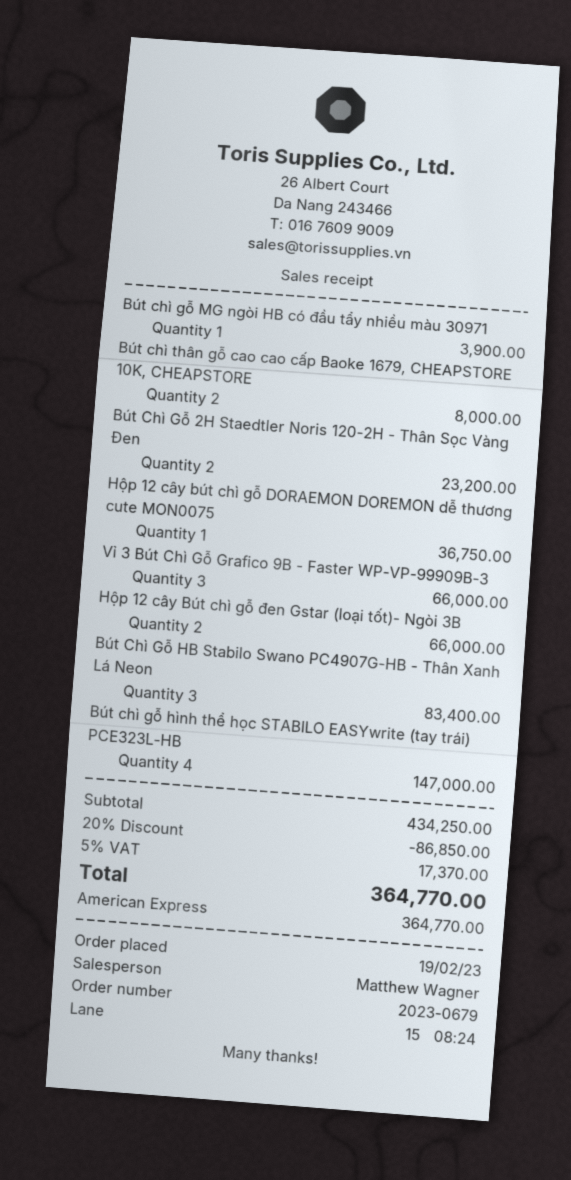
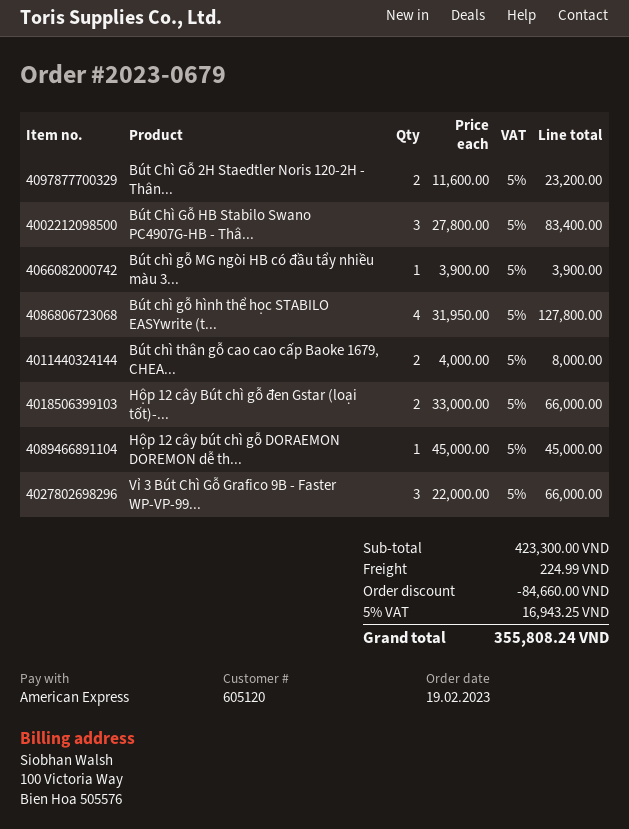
Hộp 12 cây bút chì gỗ DORAEMON DOREMON dễ thương cute MON0075: 1 for 36750.00 -> 1 for 45000.00
Bút chì gỗ hình thể học STABILO EASYwrite (tay trái) PCE323L-HB: 4 for 147000.00 -> 4 for 127800.00
subtotal: 434250.00 -> 423300.00
discount: 86850.00 -> 84660.00
shipping: none -> 224.99
tax: 5% = 17370.00 -> 5% = 16943.25
total: 364770.00 -> 355808.24

